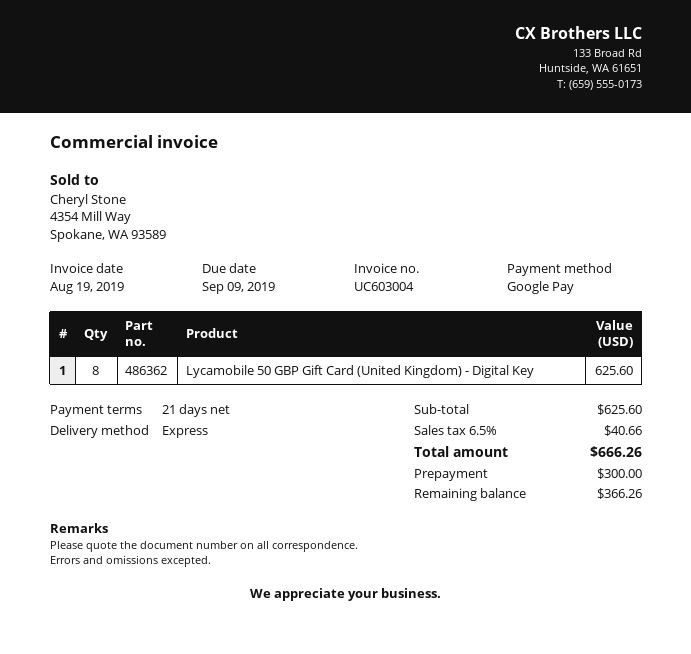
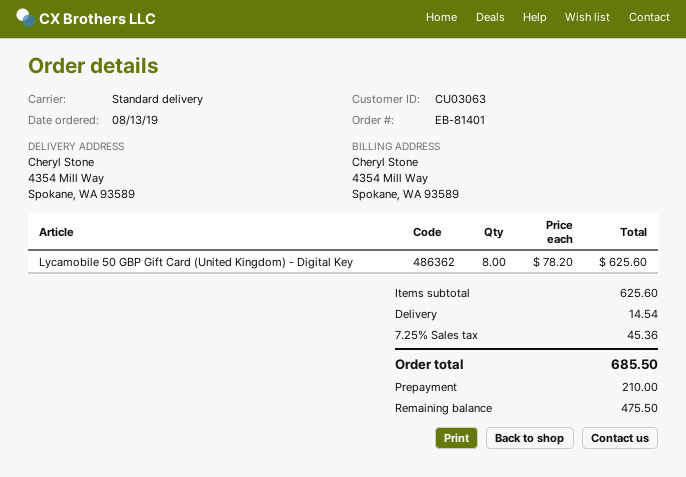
shipping method: express -> standard
shipping: none -> 14.54
tax: 6.5% = 40.66 -> 7.25% = 45.36
total: 666.26 -> 685.50
deposit: 300.00 -> 210.00
balance: 366.26 -> 475.50

